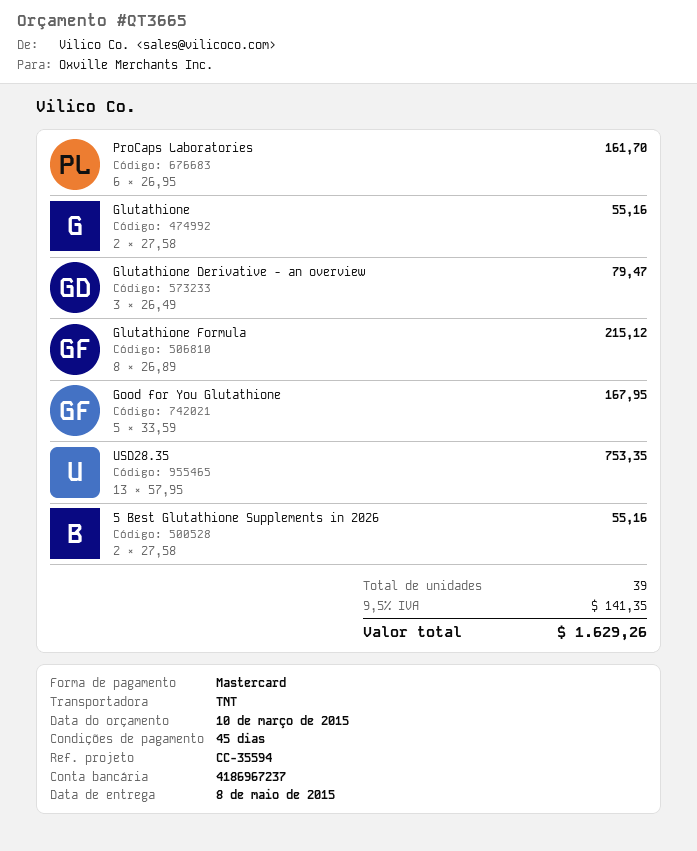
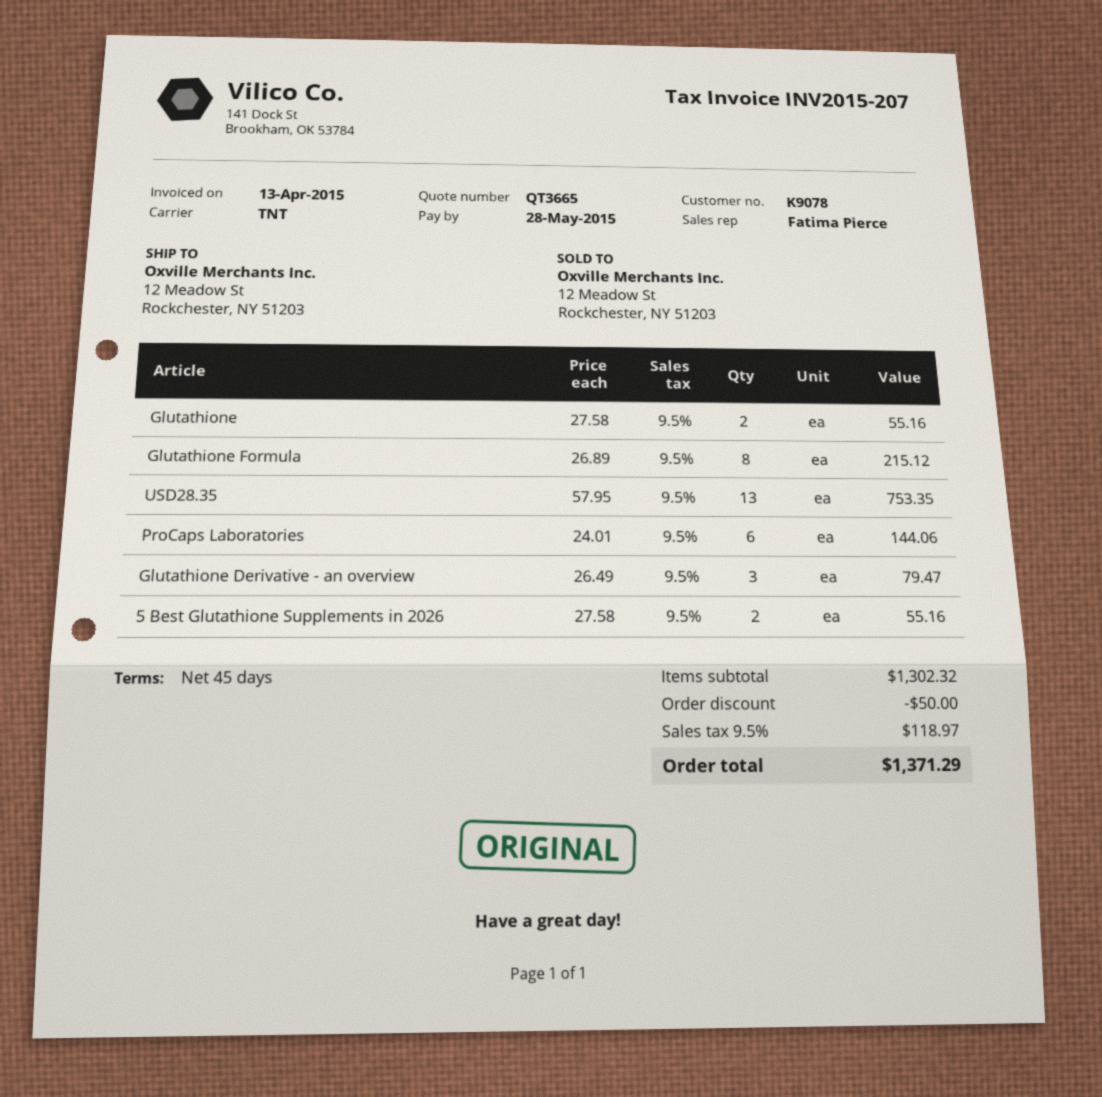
ProCaps Laboratories: 6 x 26.95 = 161.70 -> 6 x 24.01 = 144.06
Good for You Glutathione: 5 x 33.59 = 167.95 -> none
discount: none -> 50.00
tax: 9.5% = 141.35 -> 9.5% = 118.97
total: 1629.26 -> 1371.29

